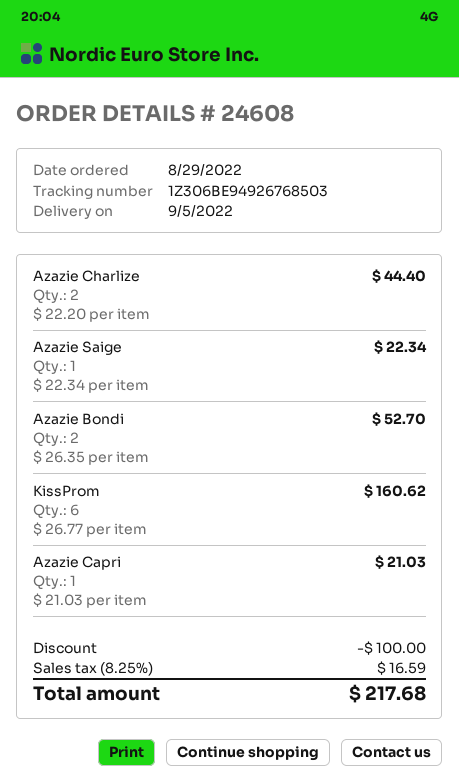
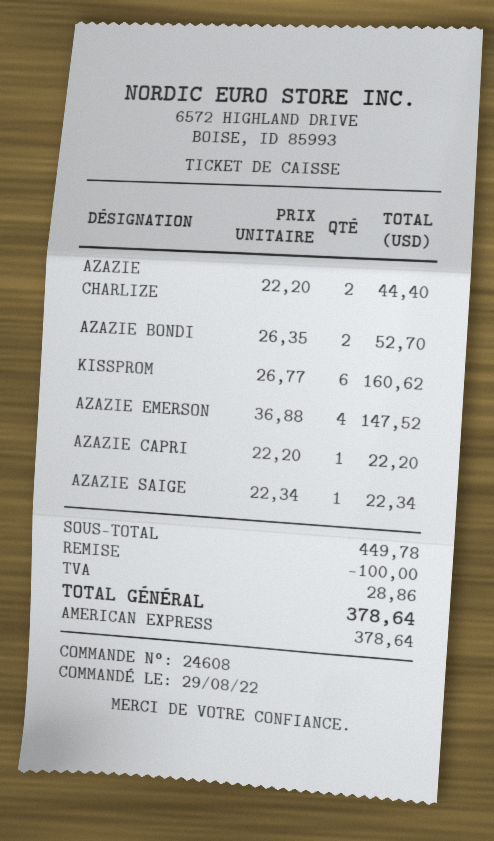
Azazie Capri: 1 x 21.03 = 21.03 -> 1 x 22.20 = 22.20
AZAZIE EMERSON: none -> 4 x 36.88 = 147.52
tax: 16.59 -> 28.86
total: 217.68 -> 378.64

